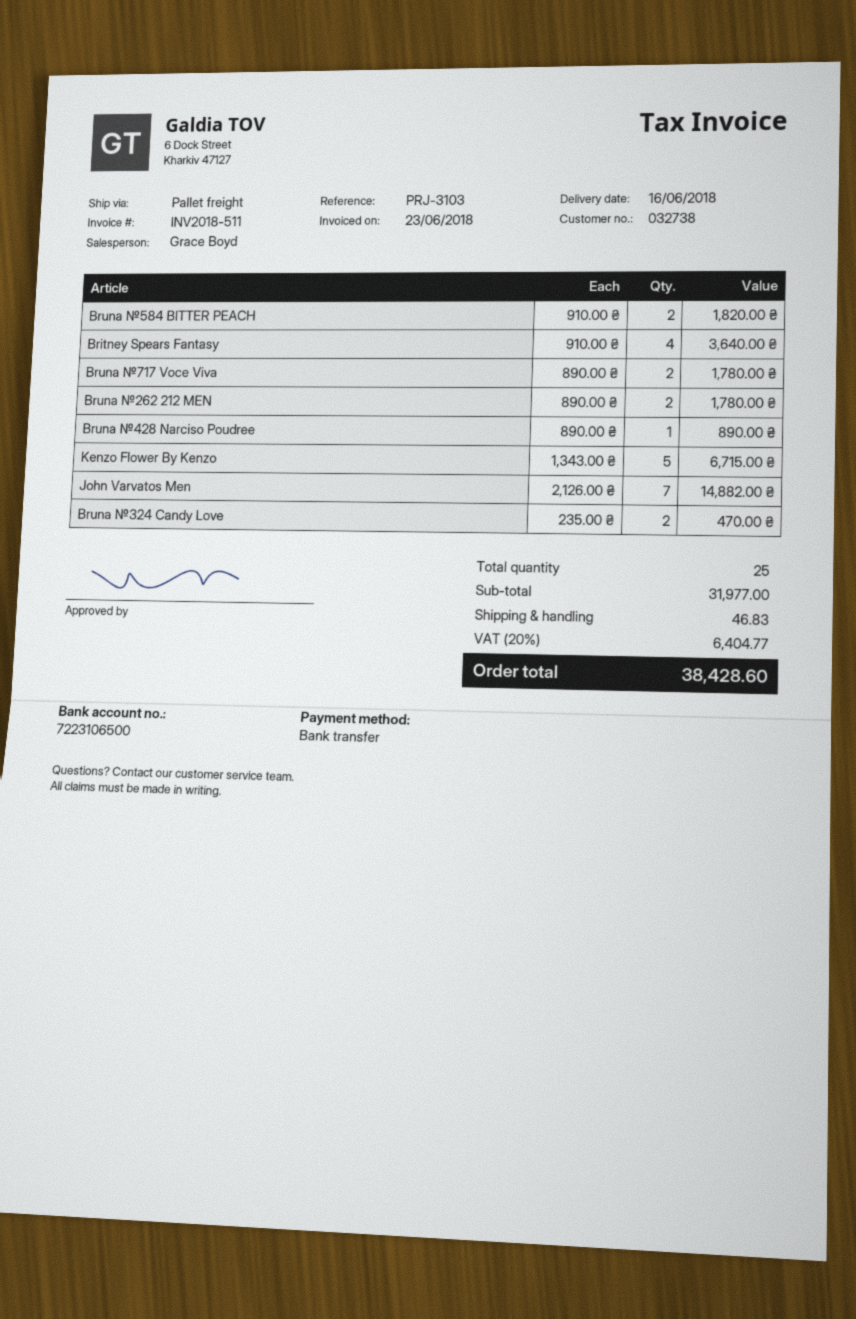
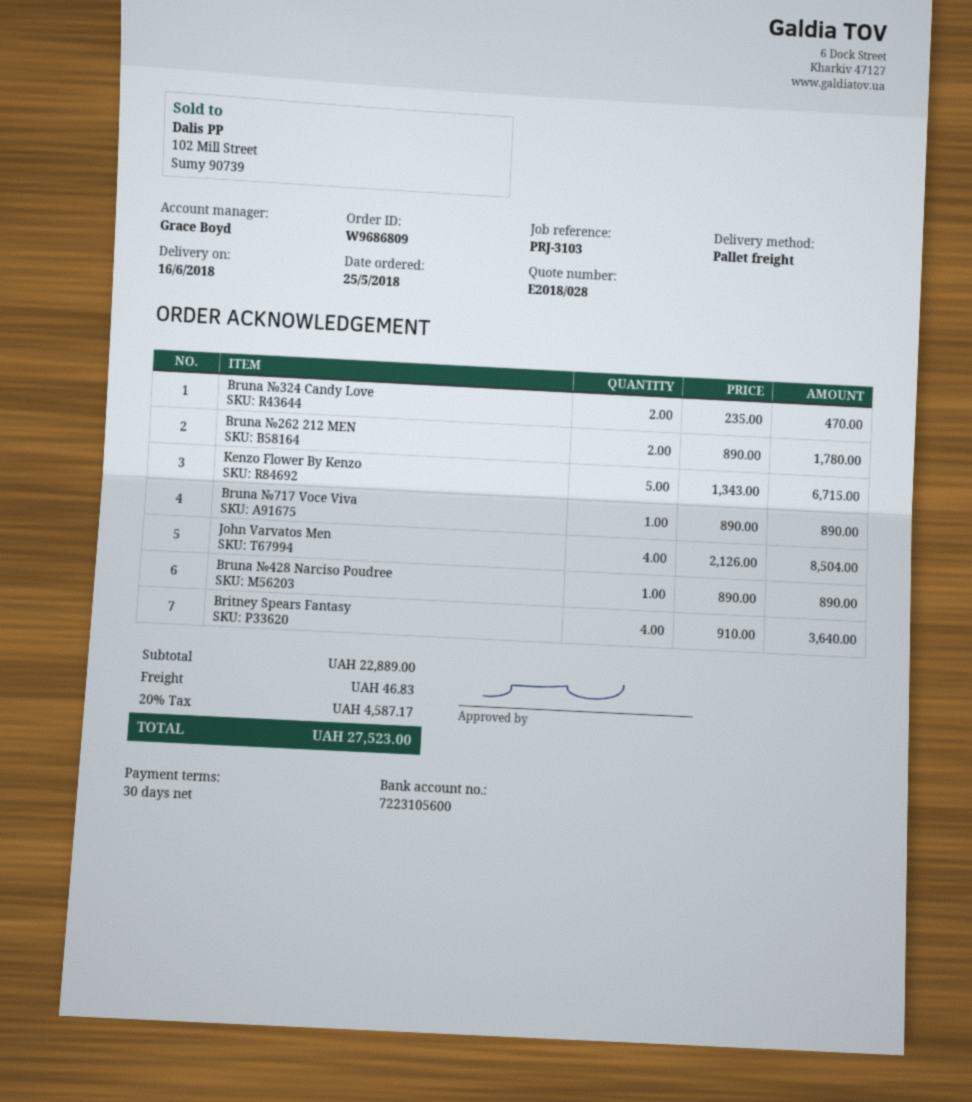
bank account: 7223106500 -> 7223105600
Bruna №584 BITTER PEACH: 2 x 910.00 = 1820.00 -> none
Bruna №717 Voce Viva: 2 x 890.00 = 1780.00 -> 1 x 890.00 = 890.00
John Varvatos Men: 7 x 2126.00 = 14882.00 -> 4 x 2126.00 = 8504.00
subtotal: 31977.00 -> 22889.00
tax: 20% = 6404.77 -> 20% = 4587.17
total: 38428.60 -> 27523.00

